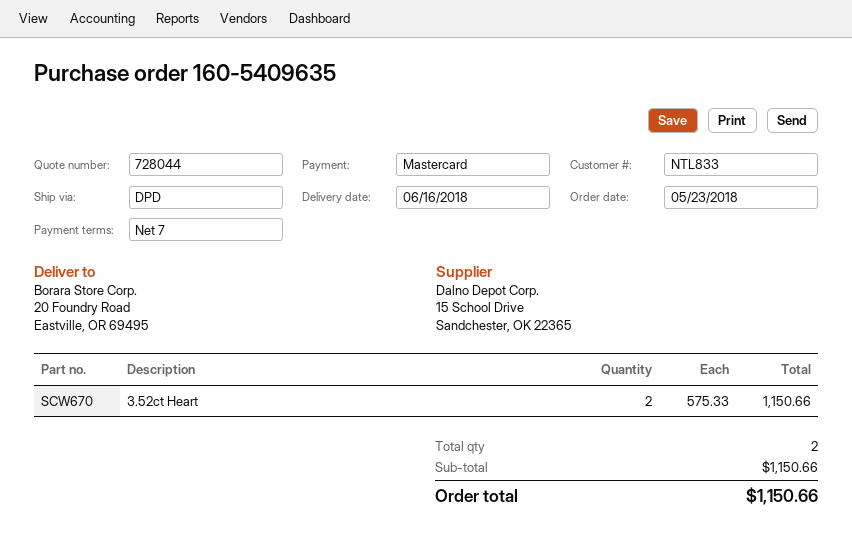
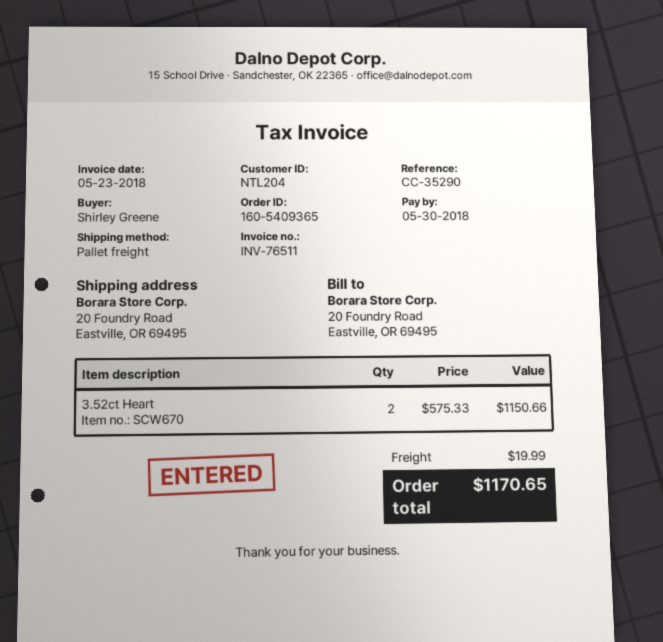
order number: 160-5409635 -> 160-5409365
customer number: NTL833 -> NTL204
shipping method: DPD -> pallet freight
shipping: none -> 19.99
total: 1150.66 -> 1170.65

